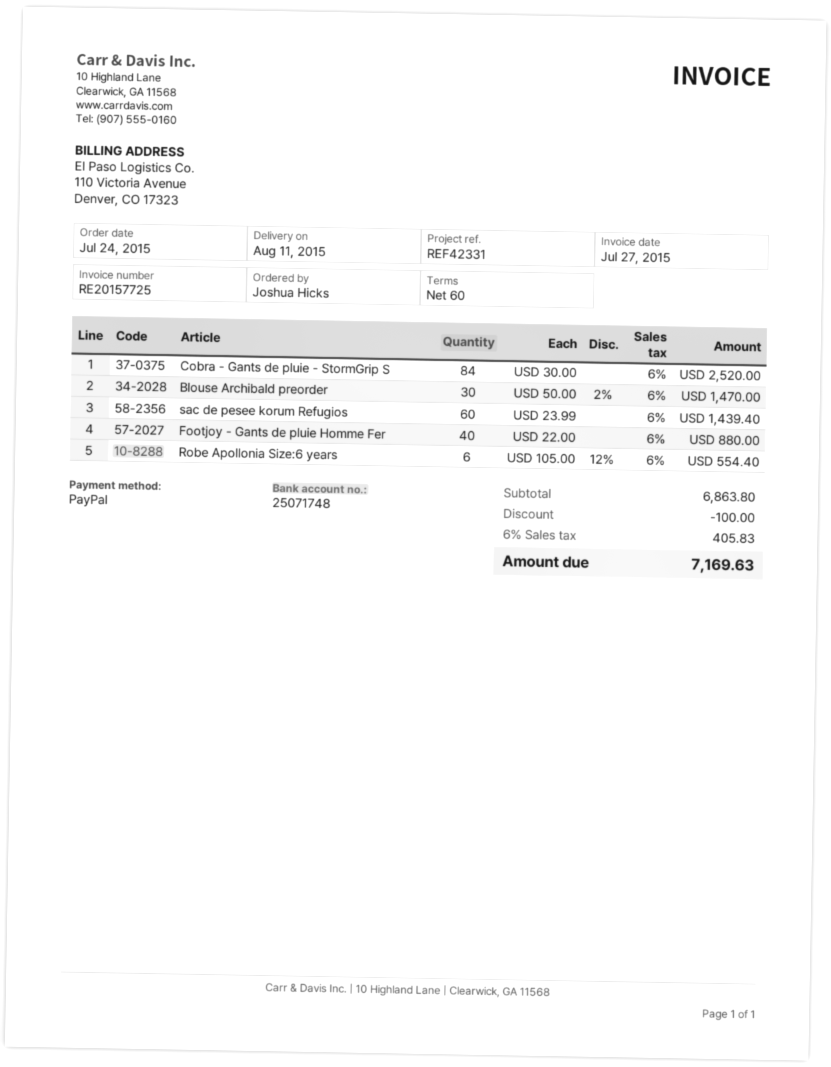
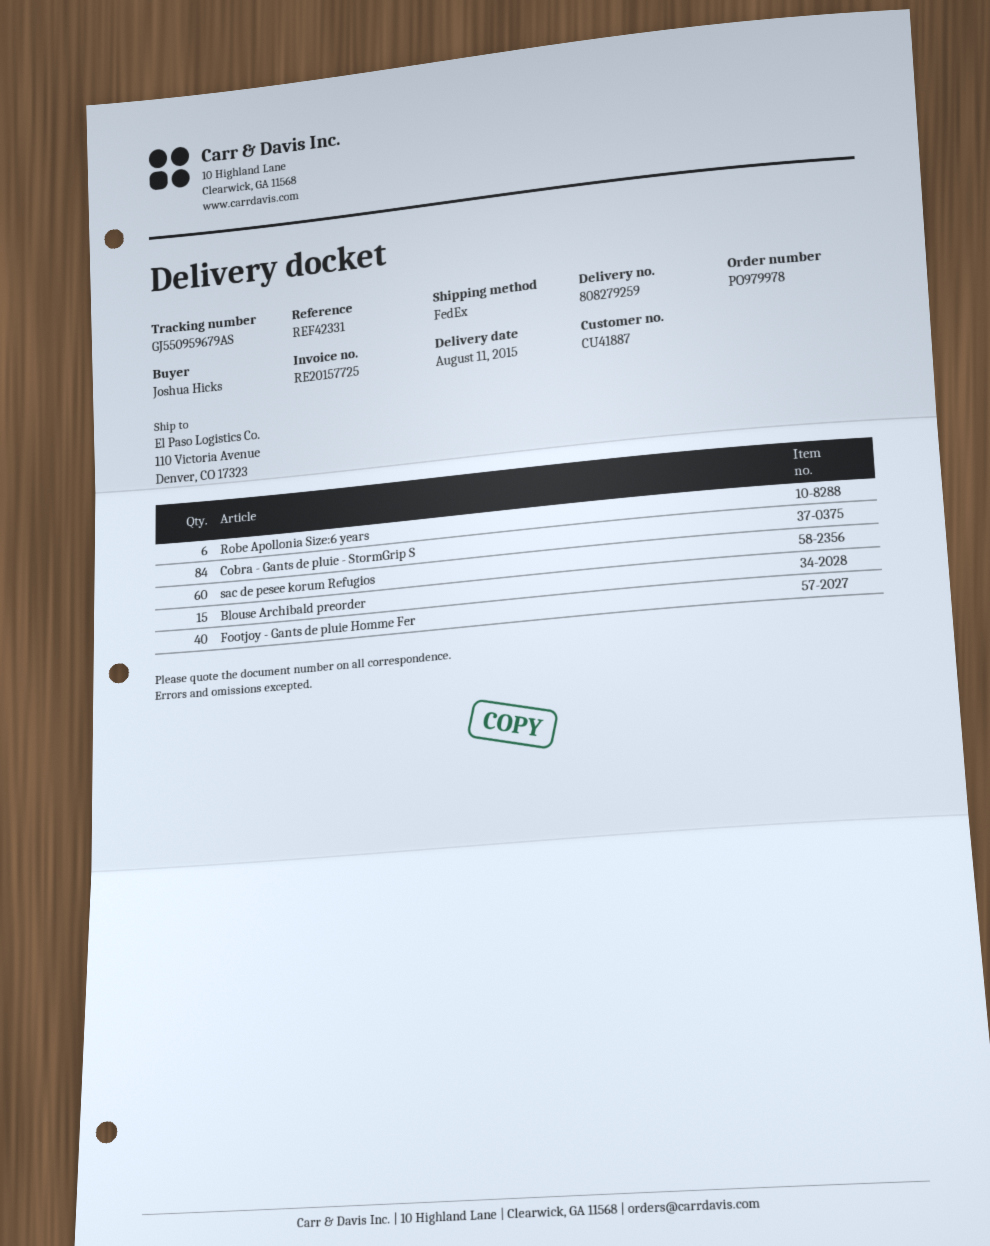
Blouse Archibald preorder: 30 -> 15

